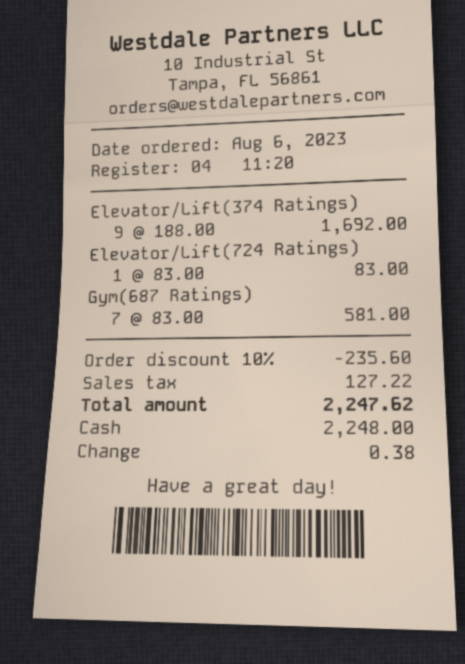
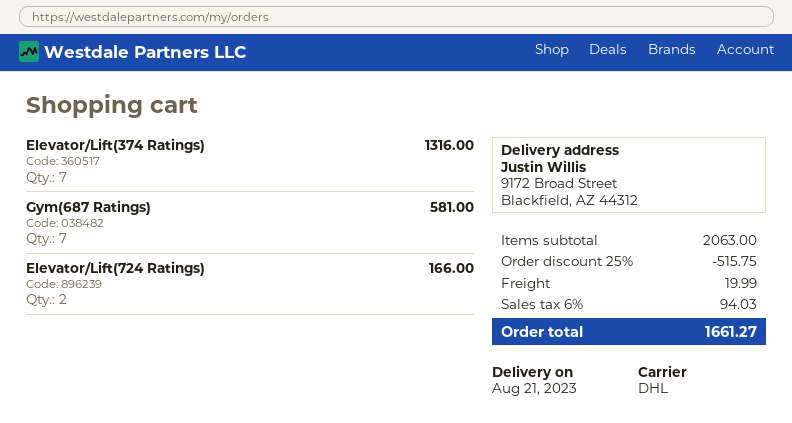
Elevator/Lift(374 Ratings): 9 for 1692.00 -> 7 for 1316.00
Elevator/Lift(724 Ratings): 1 for 83.00 -> 2 for 166.00
discount: 10% = 235.60 -> 25% = 515.75
shipping: none -> 19.99
tax: 127.22 -> 94.03
total: 2247.62 -> 1661.27

